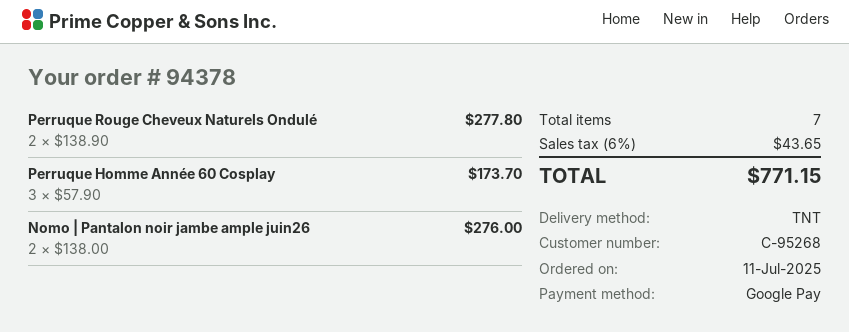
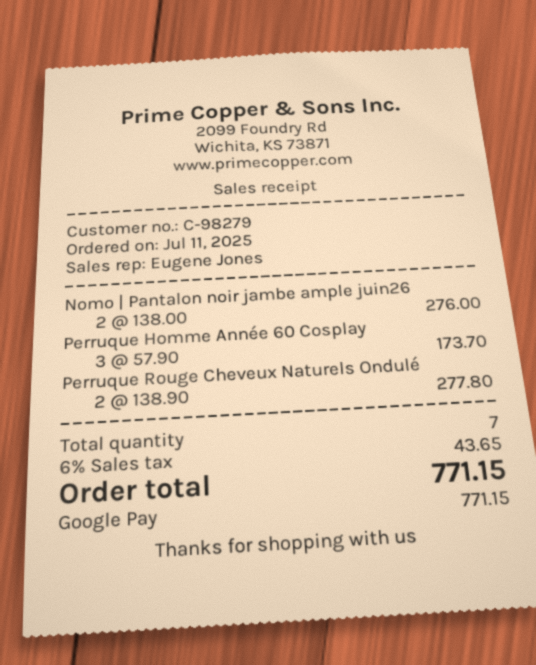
customer number: C-95268 -> C-98279

